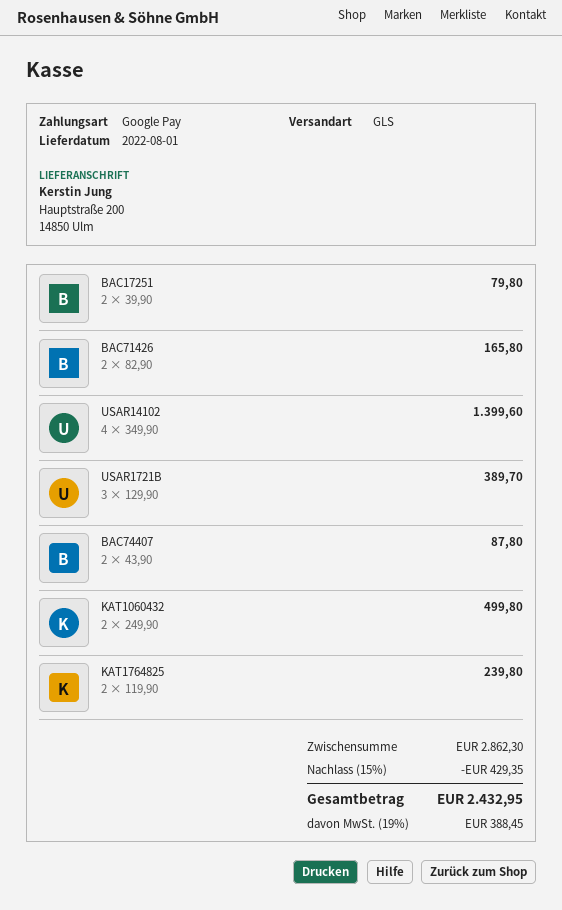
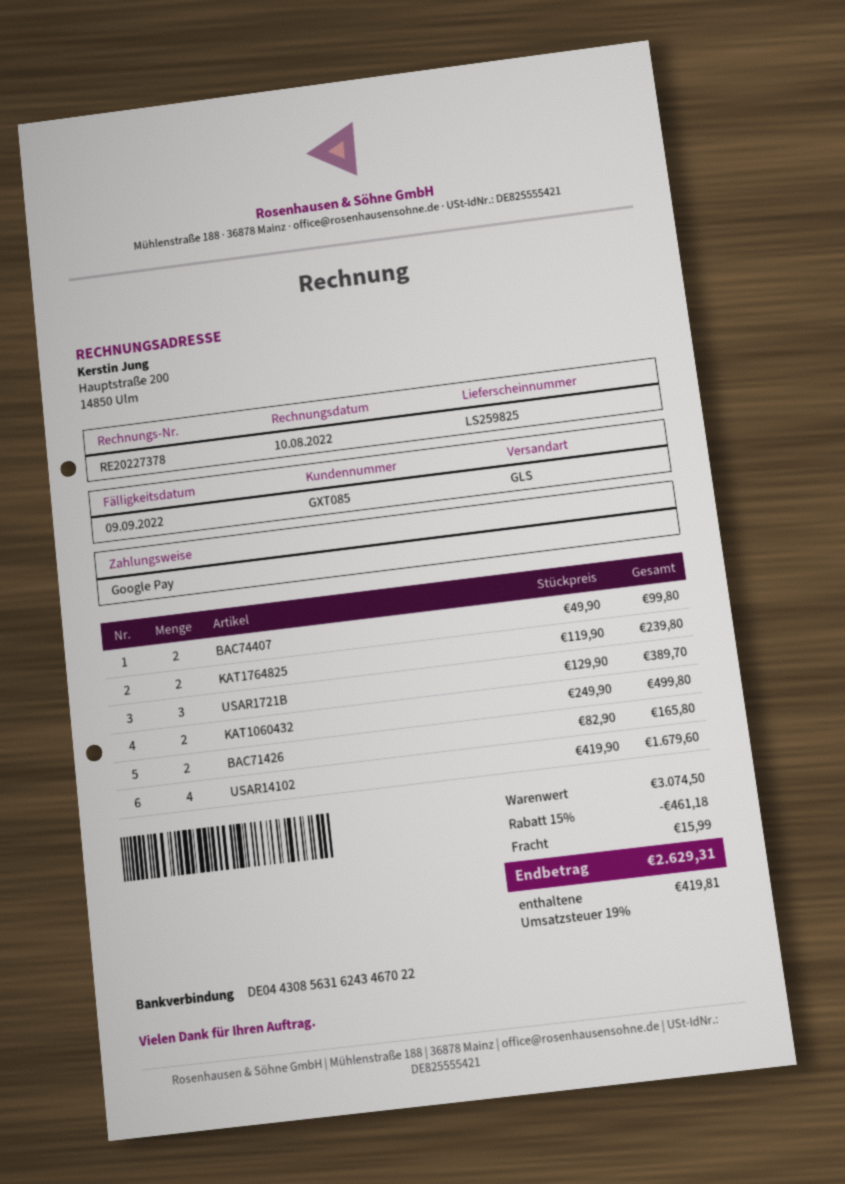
BAC17251: 2 x 39.90 = 79.80 -> none
USAR14102: 4 x 349.90 = 1399.60 -> 4 x 419.90 = 1679.60
BAC74407: 2 x 43.90 = 87.80 -> 2 x 49.90 = 99.80
subtotal: 2862.30 -> 3074.50
discount: 15% = 429.35 -> 15% = 461.18
shipping: none -> 15.99
tax: 19% = 388.45 -> 19% = 419.81
total: 2432.95 -> 2629.31

